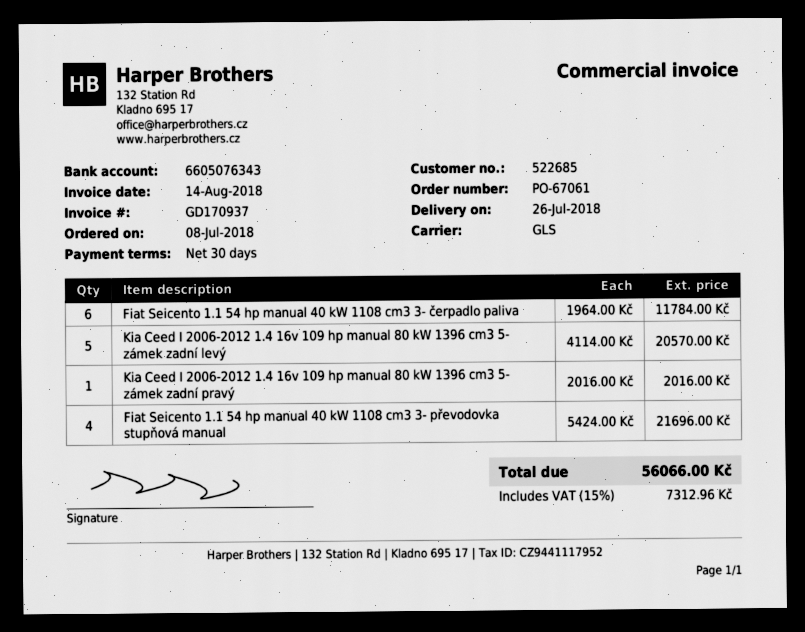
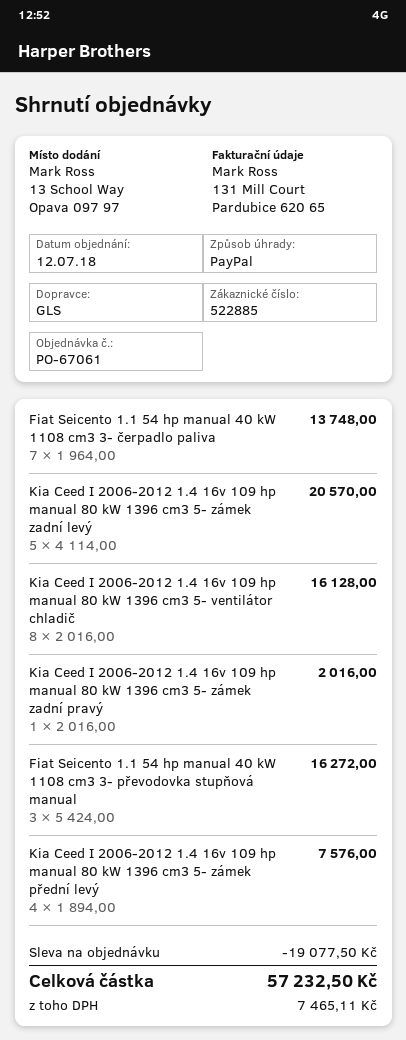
order date: 2018-07-08 -> 2018-07-12
customer number: 522685 -> 522885
Fiat Seicento 1.1 54 hp manual 40 kW 1108 cm3 3- čerpadlo paliva: 6 x 1964.00 = 11784.00 -> 7 x 1964.00 = 13748.00
Fiat Seicento 1.1 54 hp manual 40 kW 1108 cm3 3- převodovka stupňová manual: 4 x 5424.00 = 21696.00 -> 3 x 5424.00 = 16272.00
Kia Ceed I 2006-2012 1.4 16v 109 hp manual 80 kW 1396 cm3 5- ventilátor chladič: none -> 8 x 2016.00 = 16128.00
Kia Ceed I 2006-2012 1.4 16v 109 hp manual 80 kW 1396 cm3 5- zámek přední levý: none -> 4 x 1894.00 = 7576.00
discount: none -> 19077.50
tax: 7312.96 -> 7465.11
total: 56066.00 -> 57232.50

